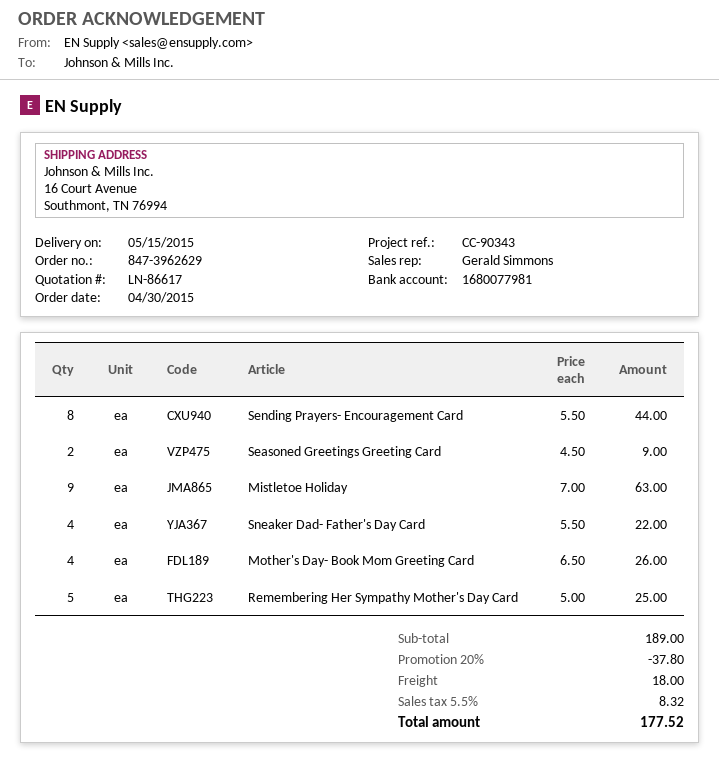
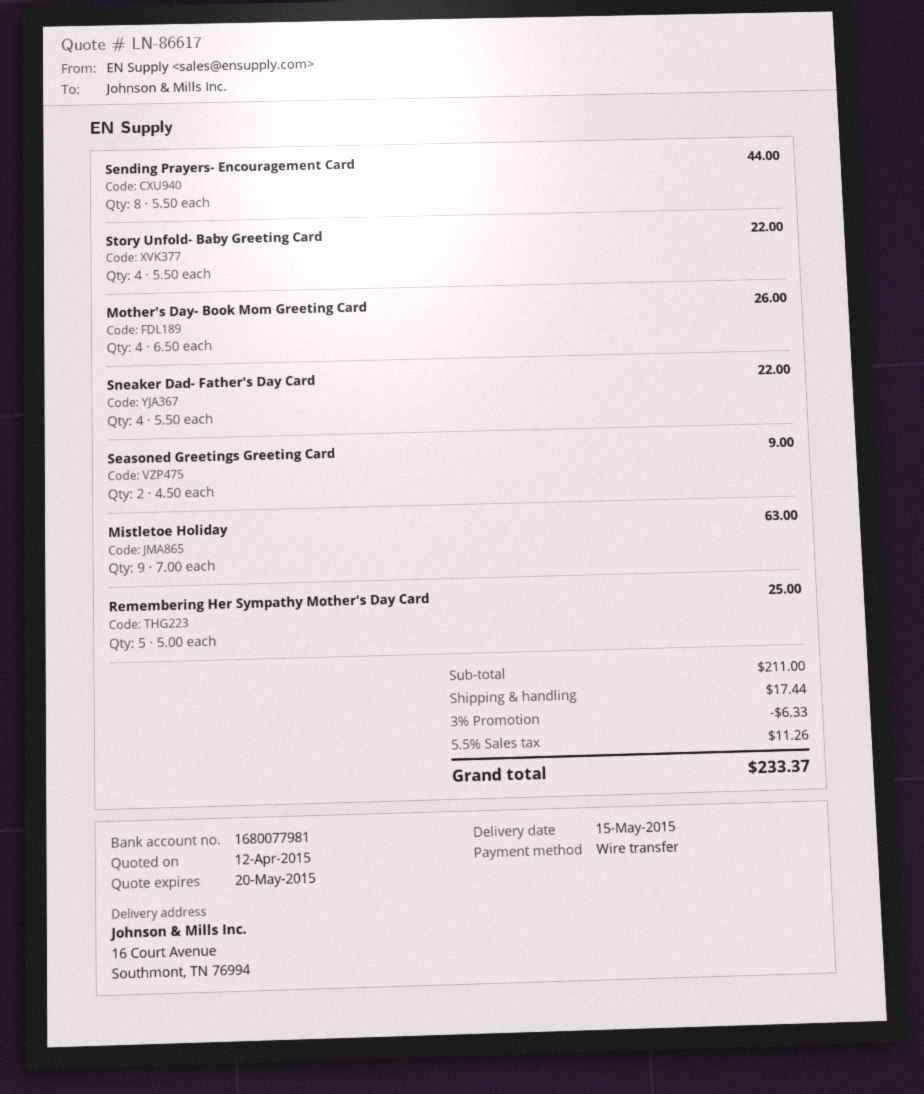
Story Unfold- Baby Greeting Card: none -> 4 x 5.50 = 22.00
subtotal: 189.00 -> 211.00
discount: 20% = 37.80 -> 3% = 6.33
shipping: 18.00 -> 17.44
tax: 5.5% = 8.32 -> 5.5% = 11.26
total: 177.52 -> 233.37

